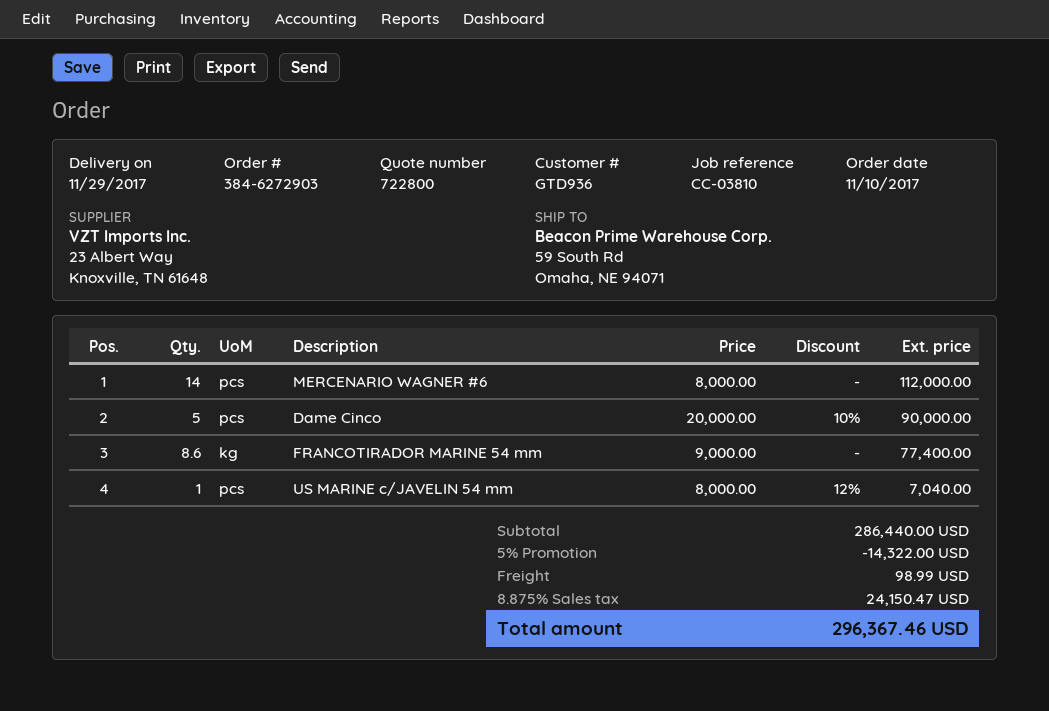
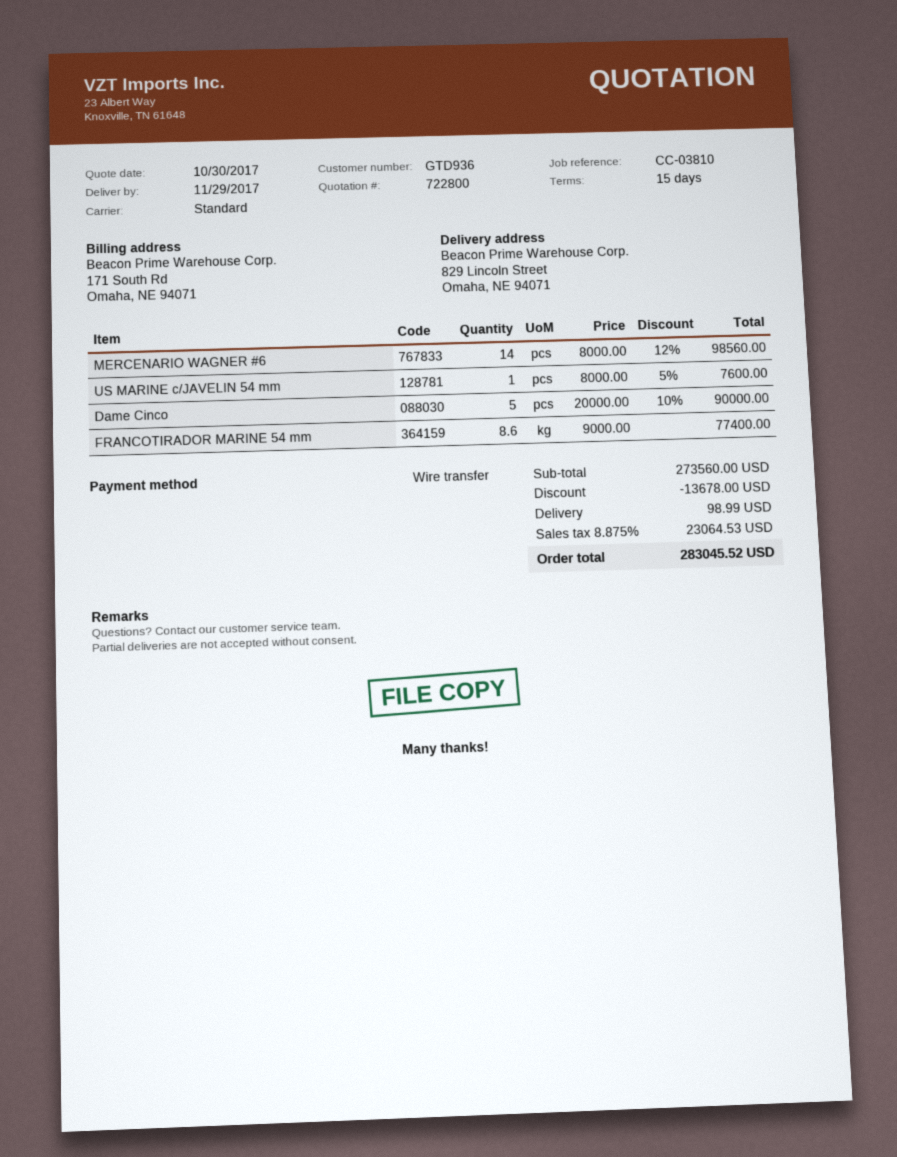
ship to: 59 South Rd, Omaha, NE 94071 -> 829 Lincoln Street, Omaha, NE 94071
MERCENARIO WAGNER #6: 14 x 8000.00 = 112000.00 -> 14 x 8000.00 - 12% = 98560.00
US MARINE c/JAVELIN 54 mm: 1 x 8000.00 - 12% = 7040.00 -> 1 x 8000.00 - 5% = 7600.00
subtotal: 286440.00 -> 273560.00
discount: 14322.00 -> 13678.00
tax: 8.875% = 24150.47 -> 8.875% = 23064.53
total: 296367.46 -> 283045.52

